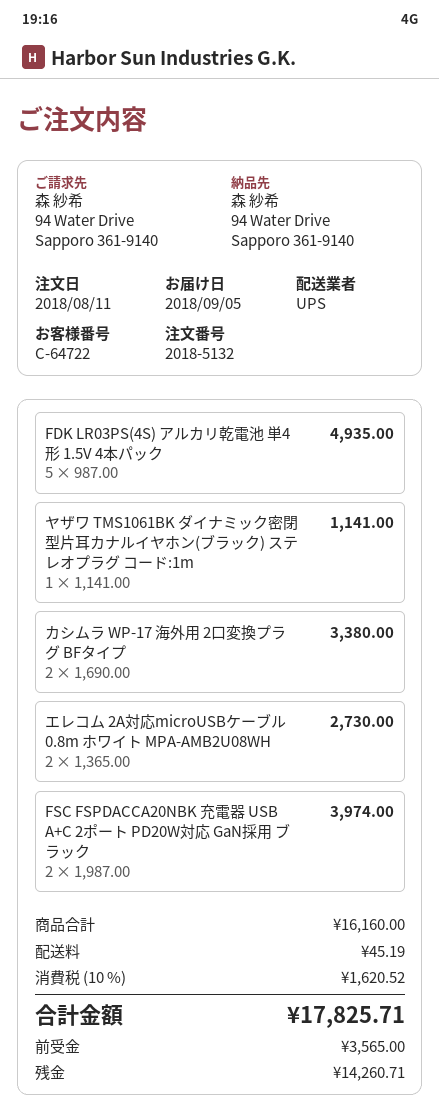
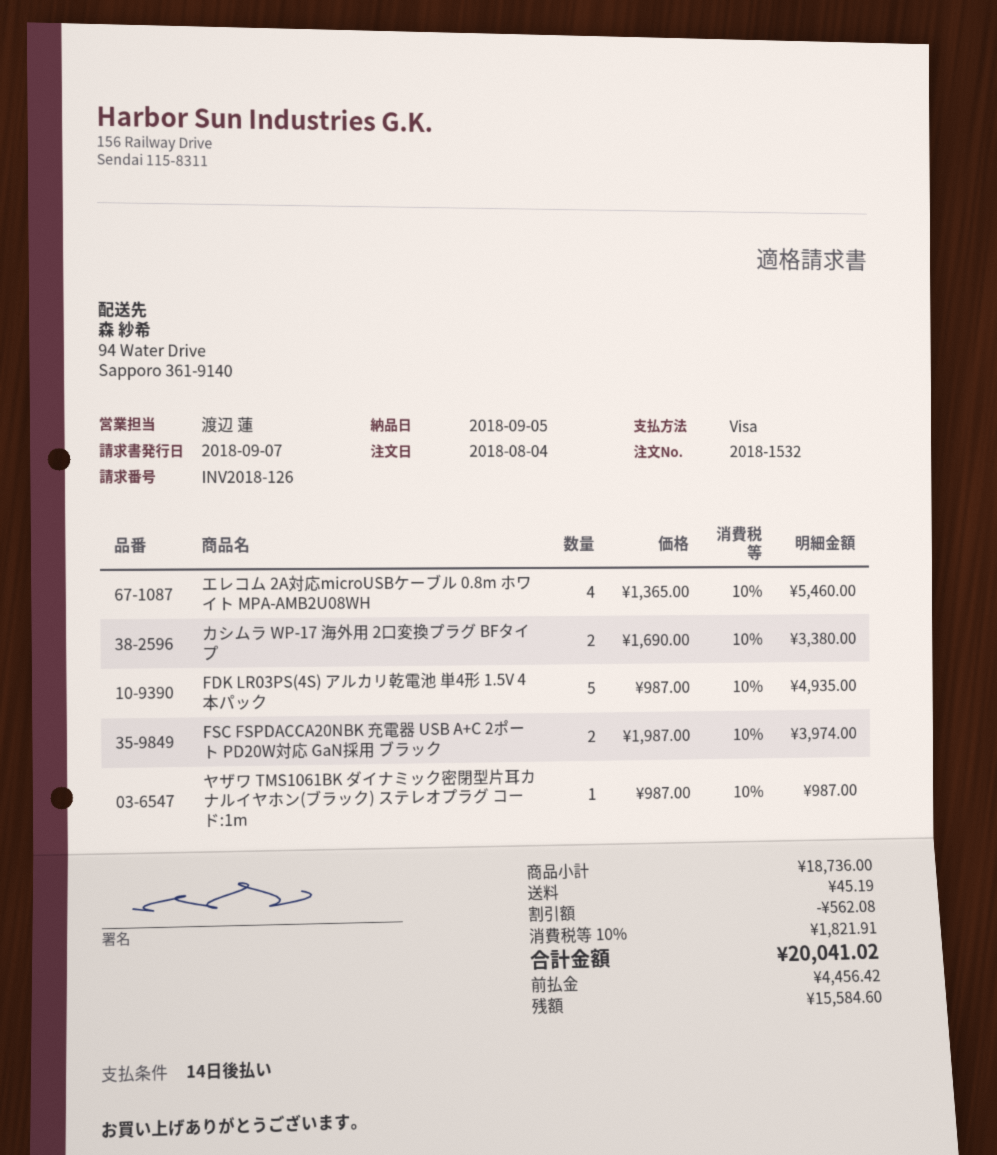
order number: 2018-5132 -> 2018-1532
order date: 2018-08-11 -> 2018-08-04
ヤザワ TMS1061BK ダイナミック密閉型片耳カナルイヤホン(ブラック) ステレオプラグ コード:1m: 1 x 1141.00 = 1141.00 -> 1 x 987.00 = 987.00
エレコム 2A対応microUSBケーブル 0.8m ホワイト MPA-AMB2U08WH: 2 x 1365.00 = 2730.00 -> 4 x 1365.00 = 5460.00
subtotal: 16160.00 -> 18736.00
discount: none -> 562.08
tax: 10% = 1620.52 -> 10% = 1821.91
total: 17825.71 -> 20041.02
deposit: 3565.00 -> 4456.42
balance: 14260.71 -> 15584.60

